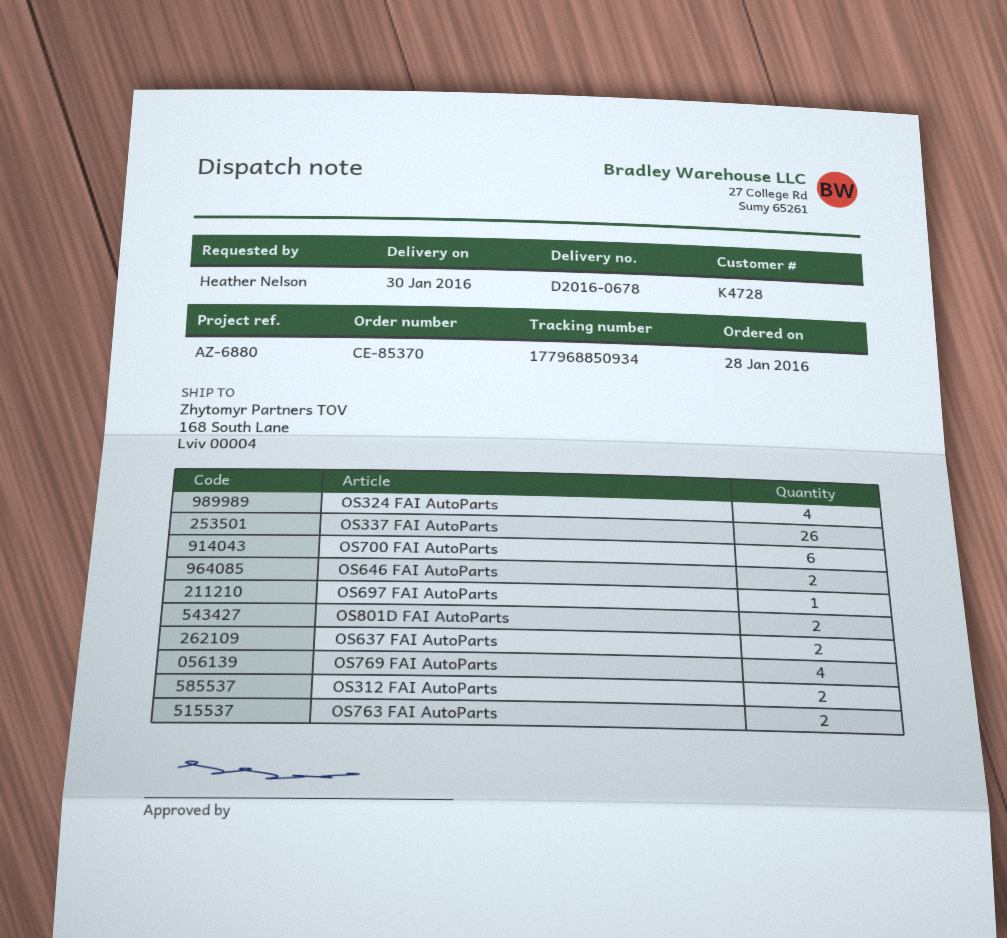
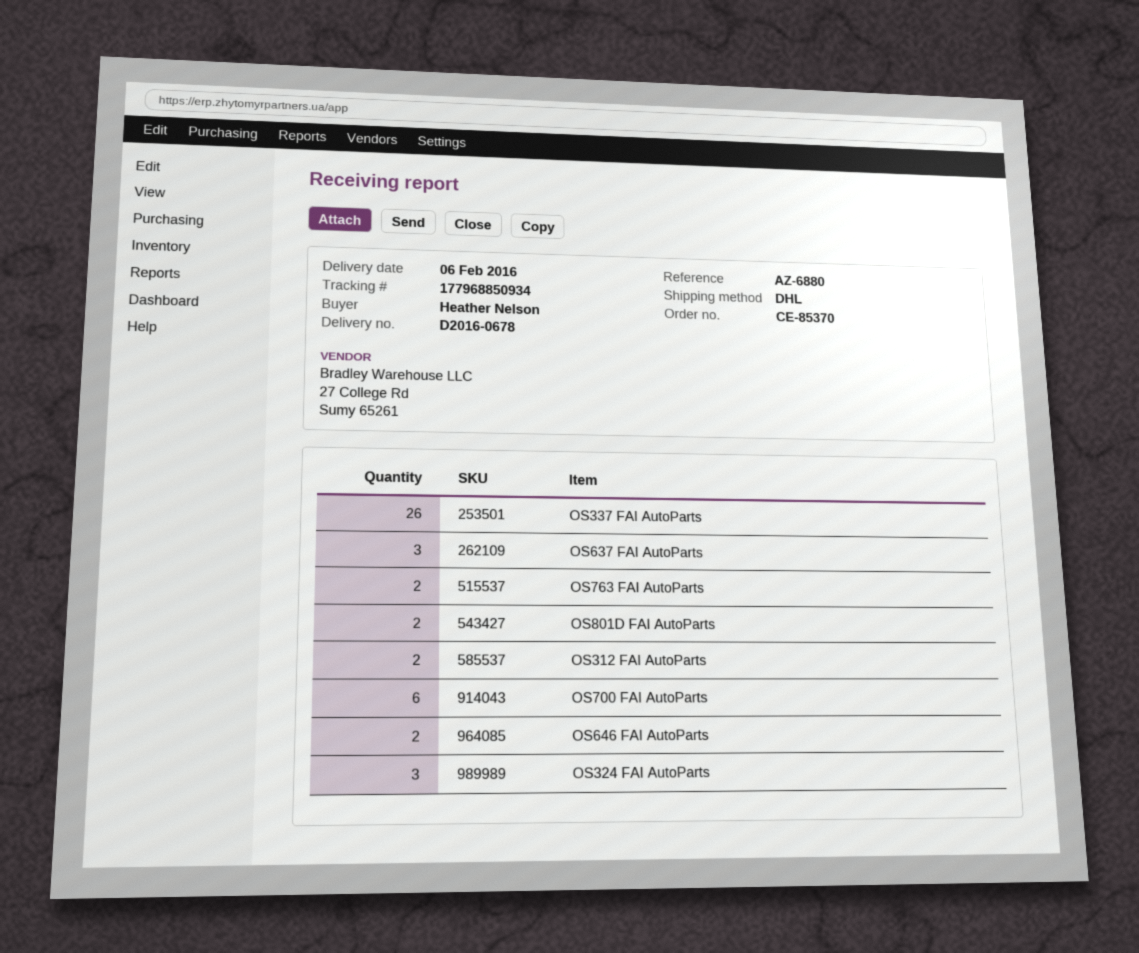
delivery date: 2016-01-30 -> 2016-02-06
OS324 FAI AutoParts: 4 -> 3
OS697 FAI AutoParts: 1 -> none
OS637 FAI AutoParts: 2 -> 3
OS769 FAI AutoParts: 4 -> none

